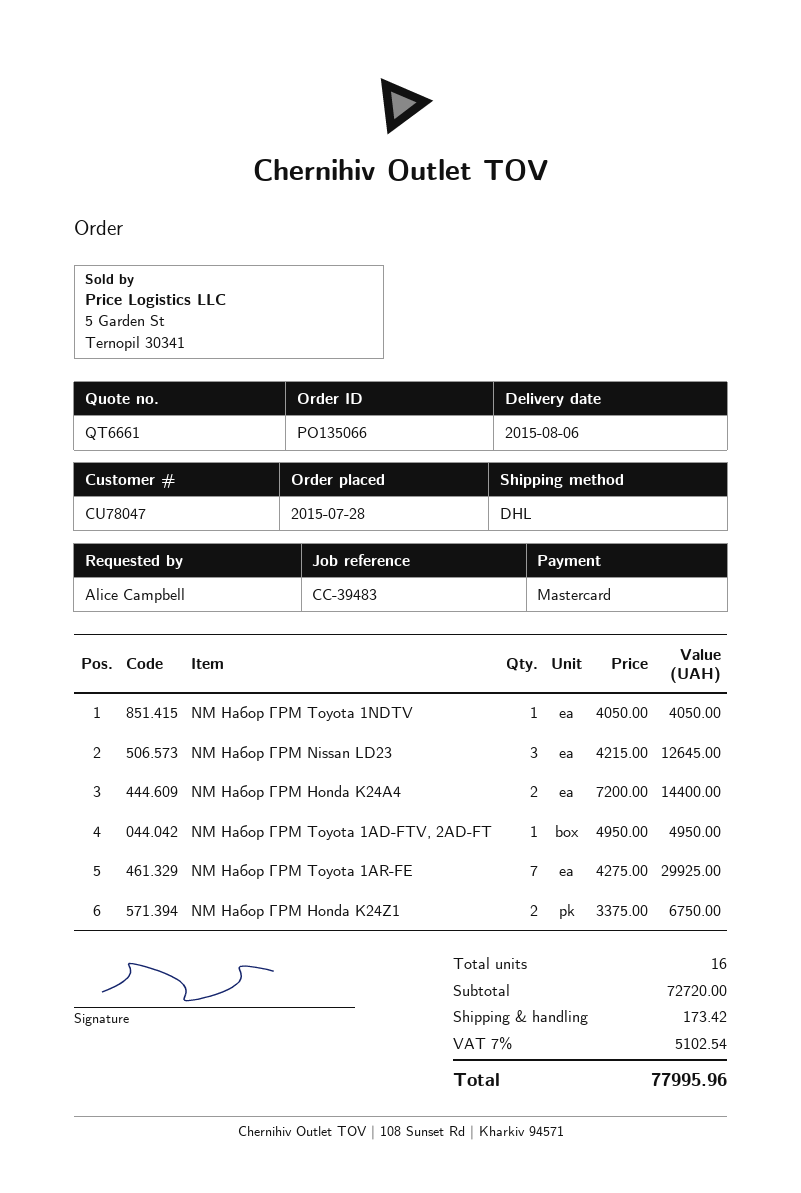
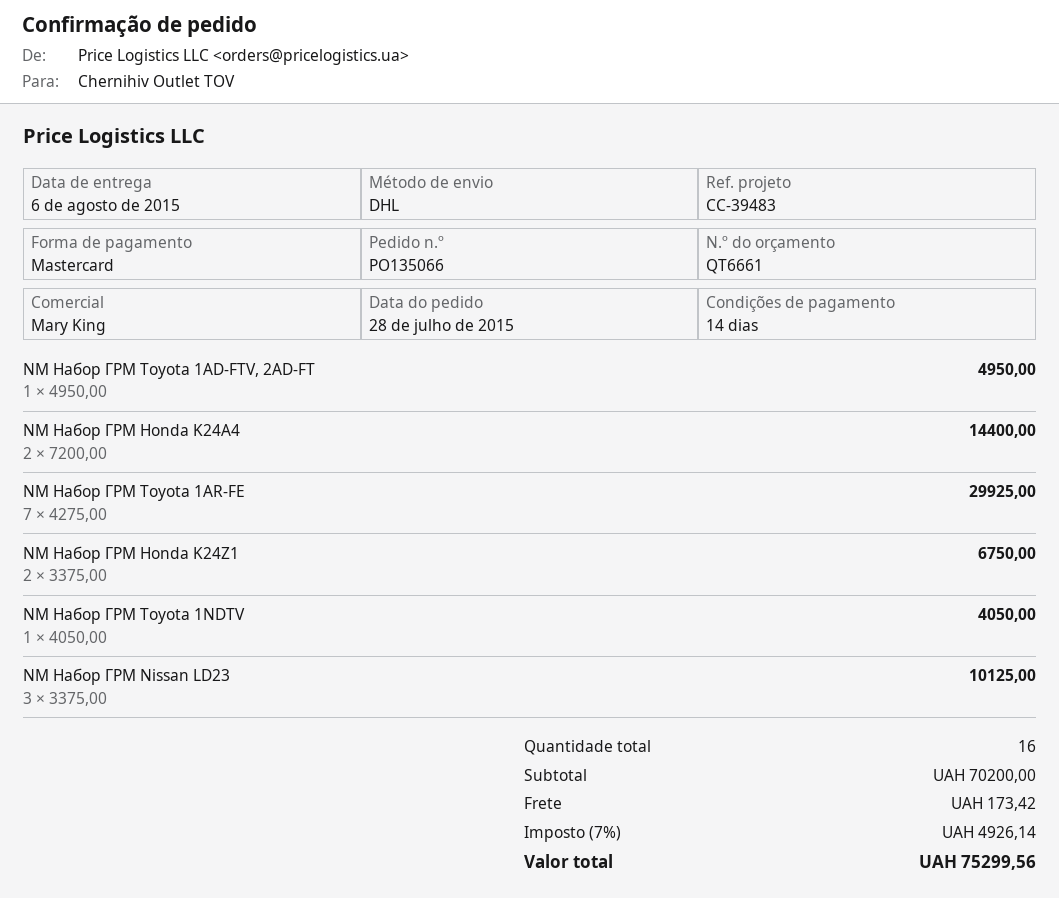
NM Набор ГРМ Nissan LD23: 3 x 4215.00 = 12645.00 -> 3 x 3375.00 = 10125.00
subtotal: 72720.00 -> 70200.00
tax: 7% = 5102.54 -> 7% = 4926.14
total: 77995.96 -> 75299.56

